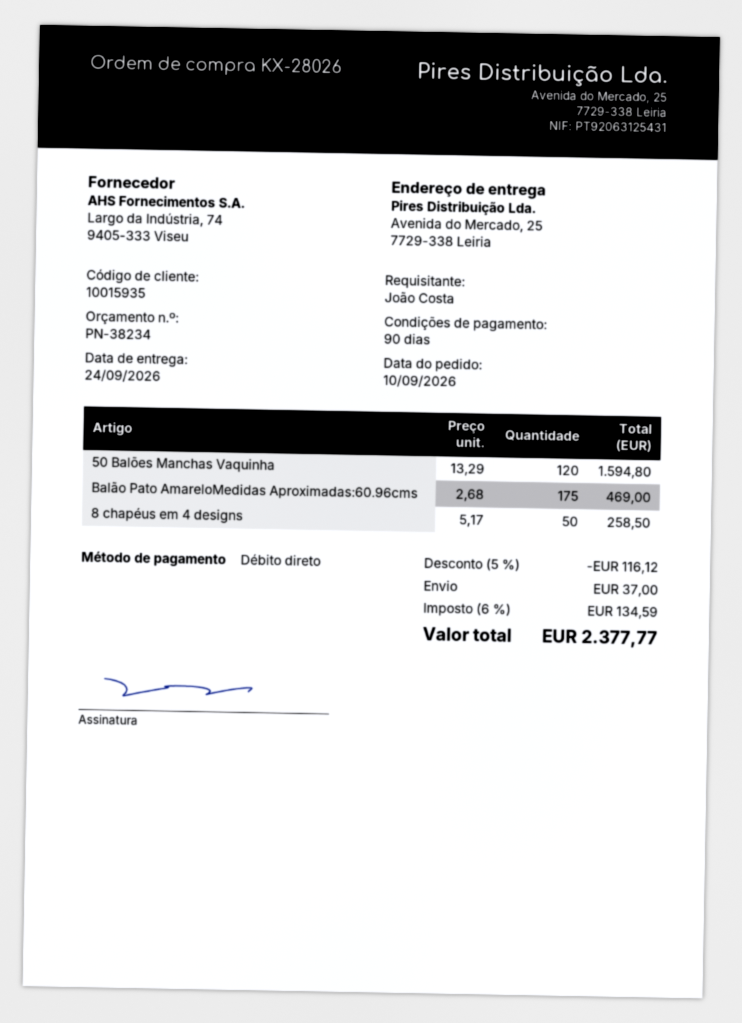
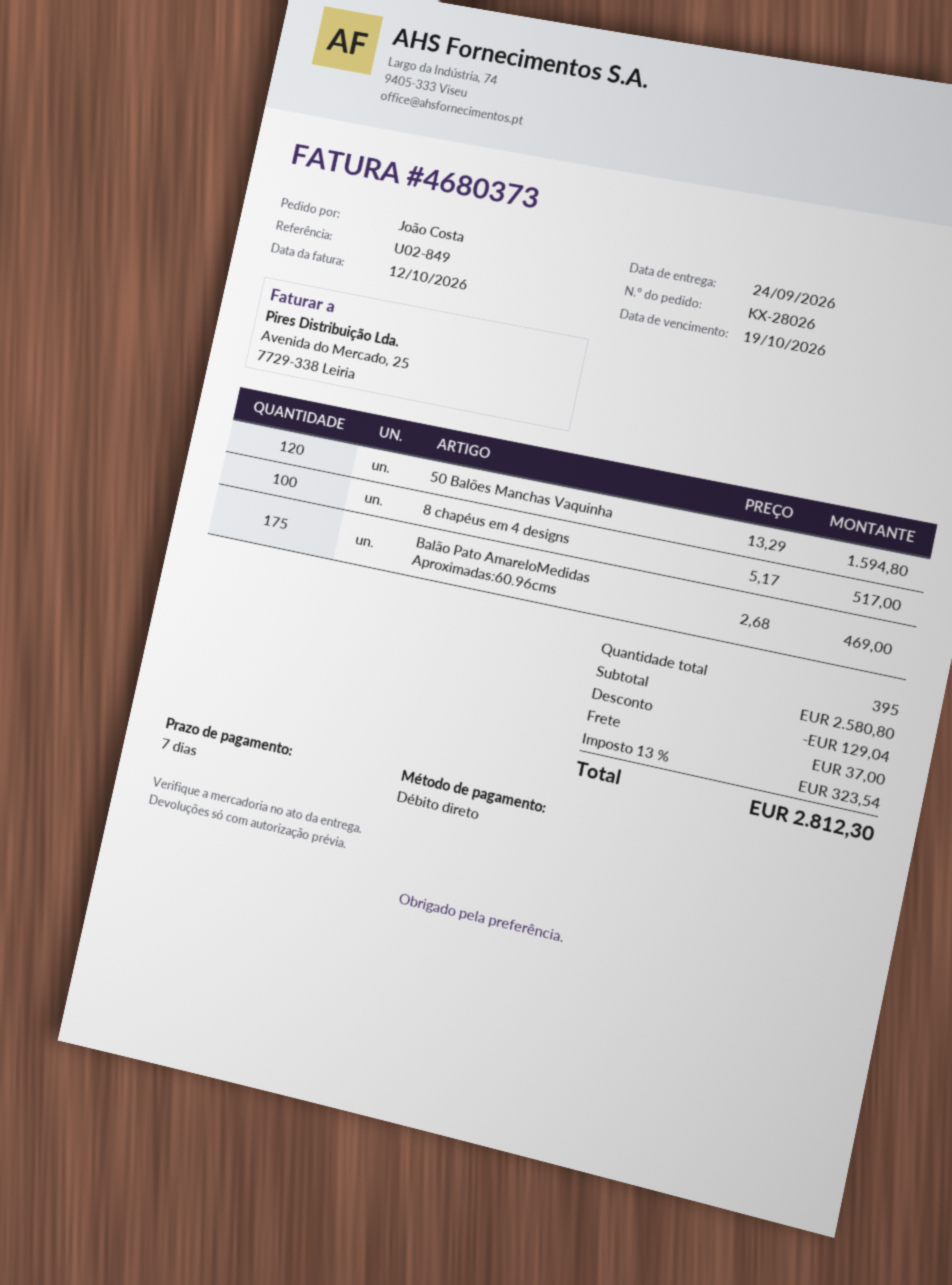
payment terms: 90 days -> 7 days
8 chapéus em 4 designs: 50 x 5.17 = 258.50 -> 100 x 5.17 = 517.00
discount: 116.12 -> 129.04
tax: 6% = 134.59 -> 13% = 323.54
total: 2377.77 -> 2812.30

